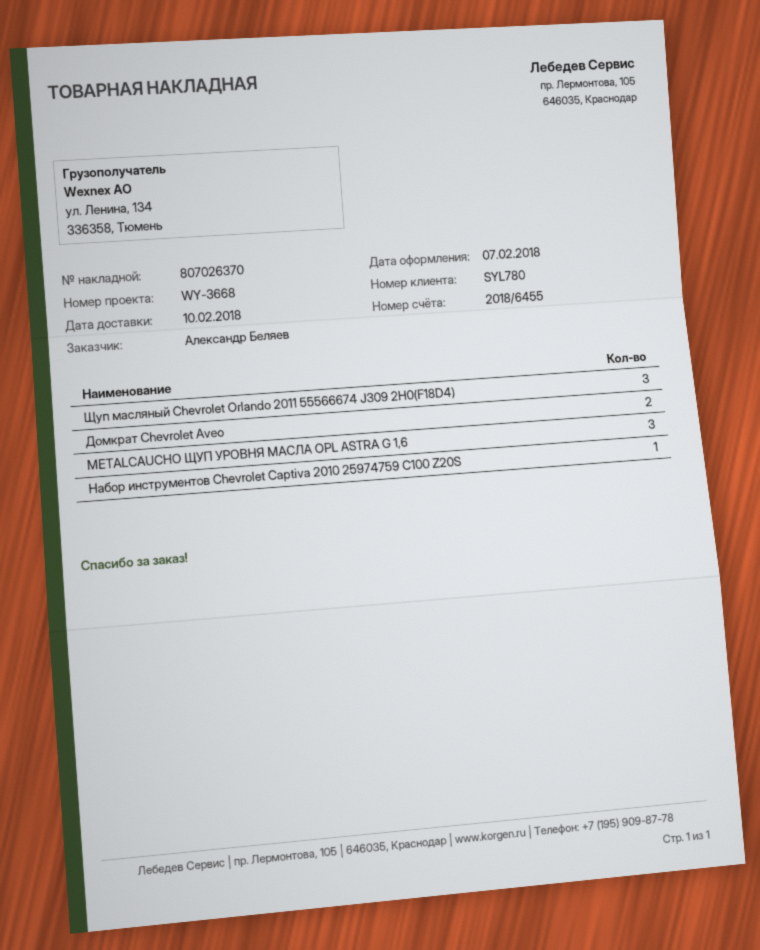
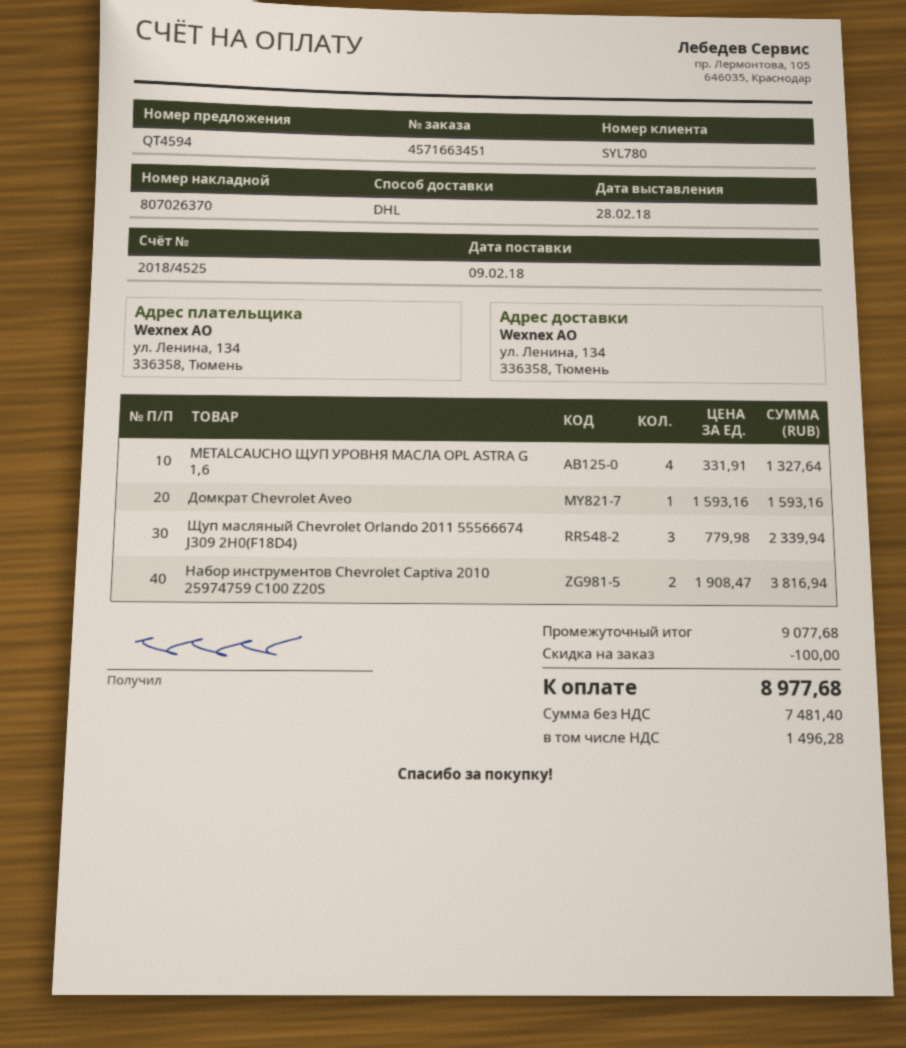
delivery date: 2018-02-10 -> 2018-02-09
invoice number: 2018/6455 -> 2018/4525
Домкрат Chevrolet Aveo: 2 -> 1
METALCAUCHO ЩУП УРОВНЯ МАСЛА OPL ASTRA G 1,6: 3 -> 4
Набор инструментов Chevrolet Captiva 2010 25974759 C100 Z20S: 1 -> 2

